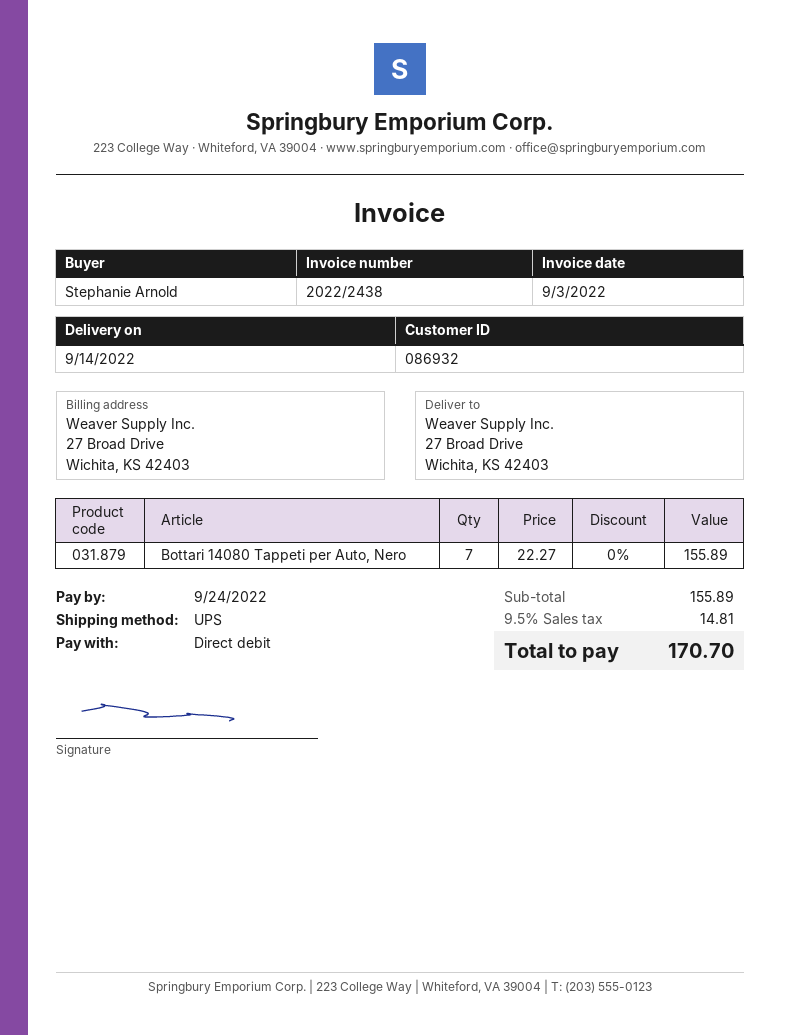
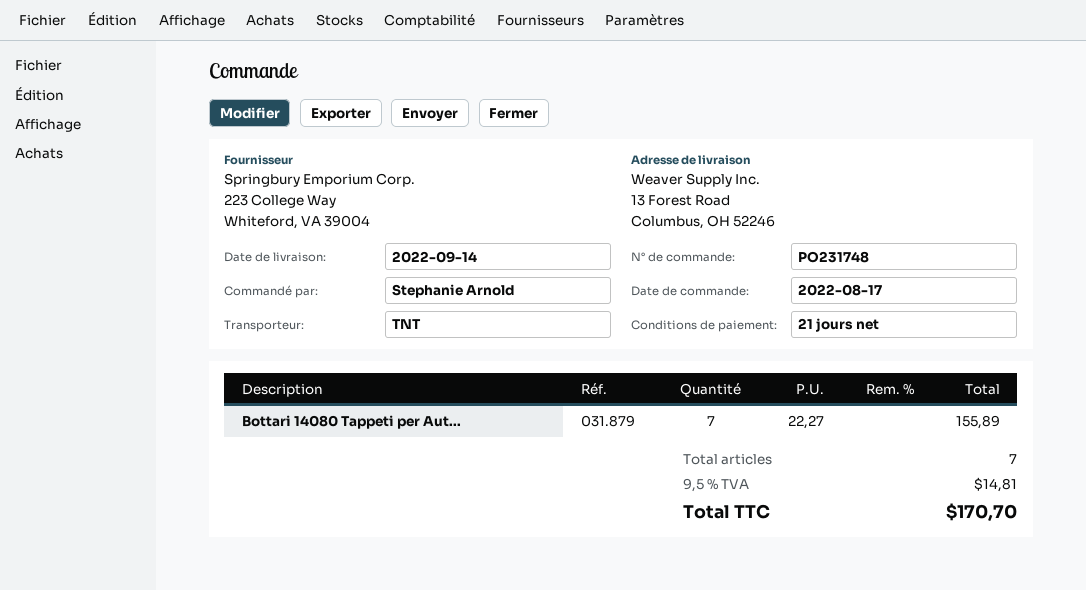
shipping method: UPS -> TNT
ship to: 27 Broad Drive, Wichita, KS 42403 -> 13 Forest Road, Columbus, OH 52246

